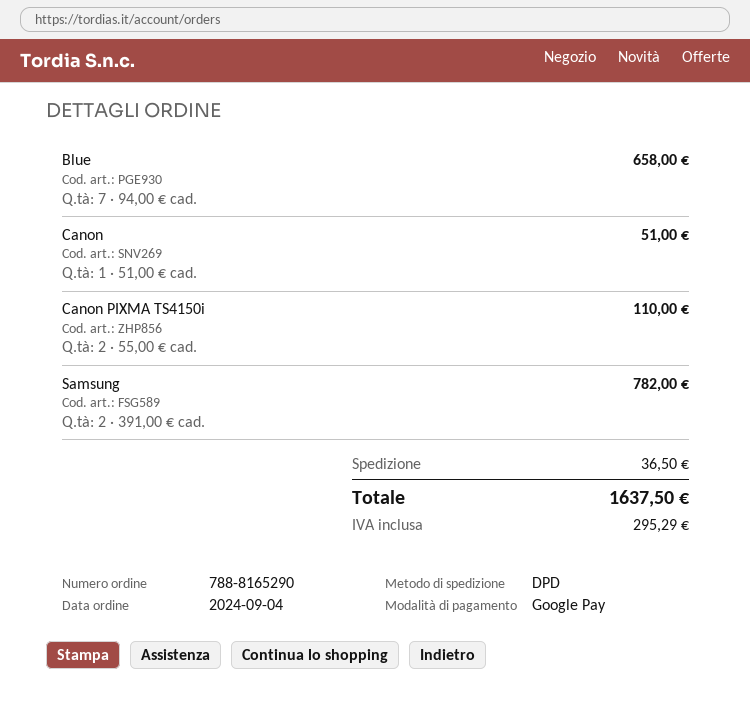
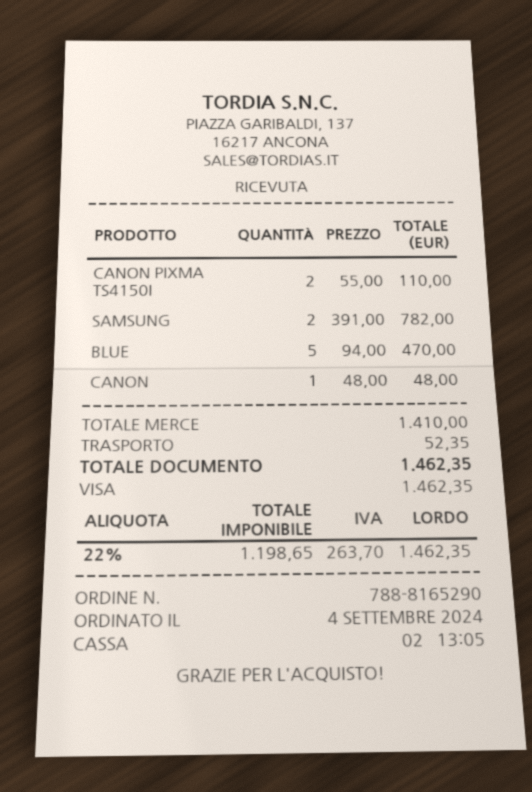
payment method: Google Pay -> Visa
Blue: 7 x 94.00 = 658.00 -> 5 x 94.00 = 470.00
Canon: 1 x 51.00 = 51.00 -> 1 x 48.00 = 48.00
shipping: 36.50 -> 52.35
tax: 295.29 -> 263.70
total: 1637.50 -> 1462.35

